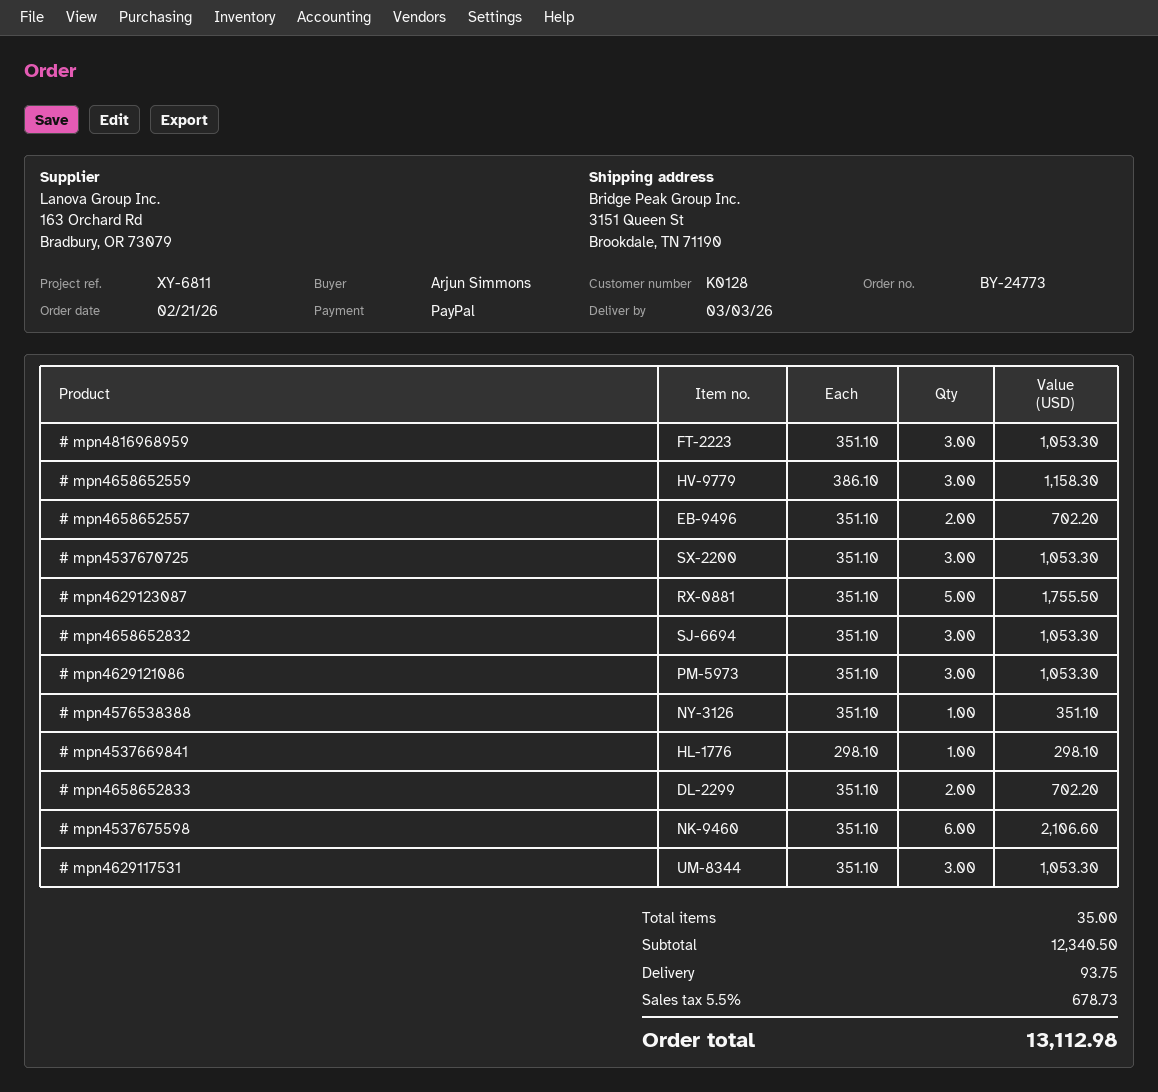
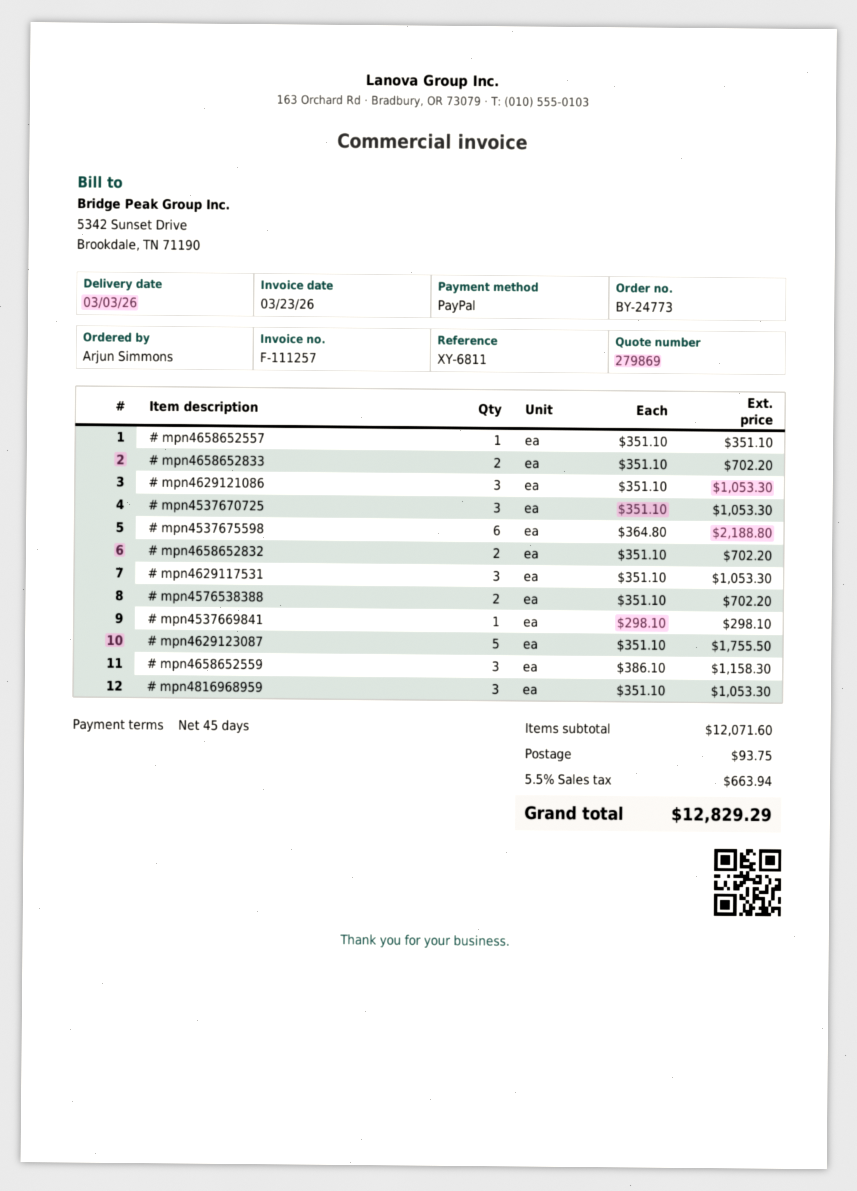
# mpn4658652557: 2 x 351.10 = 702.20 -> 1 x 351.10 = 351.10
# mpn4658652832: 3 x 351.10 = 1053.30 -> 2 x 351.10 = 702.20
# mpn4576538388: 1 x 351.10 = 351.10 -> 2 x 351.10 = 702.20
# mpn4537675598: 6 x 351.10 = 2106.60 -> 6 x 364.80 = 2188.80
subtotal: 12340.50 -> 12071.60
tax: 5.5% = 678.73 -> 5.5% = 663.94
total: 13112.98 -> 12829.29

